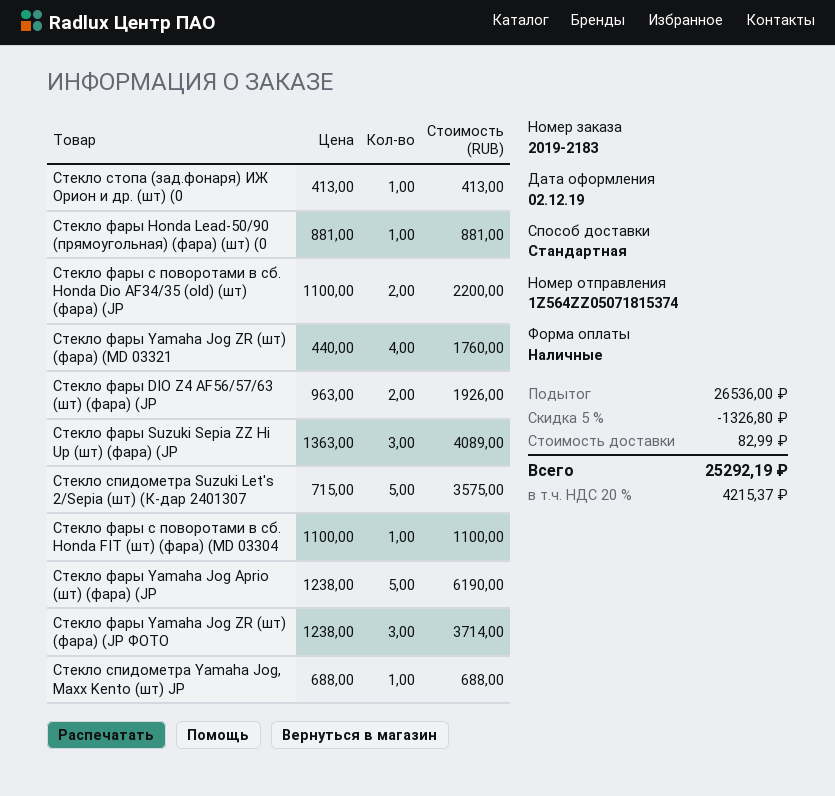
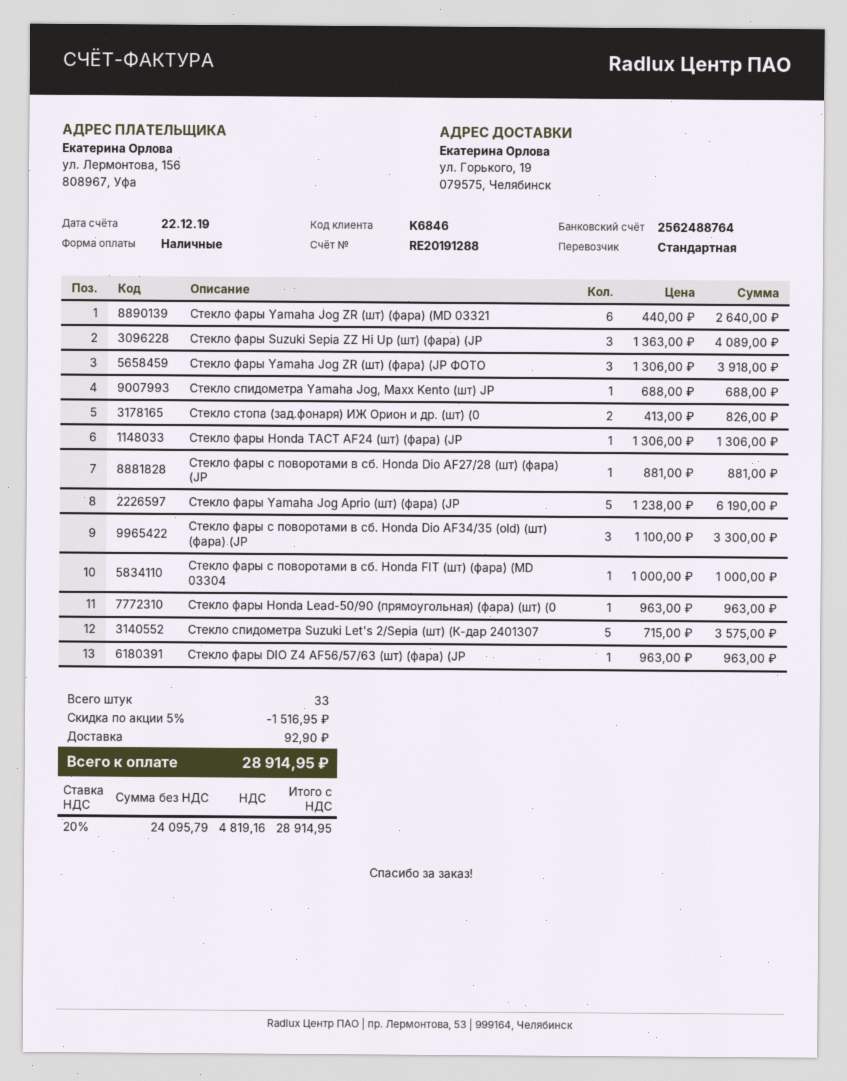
Стекло стопа (зад.фонаря) ИЖ Орион и др. (шт) (0: 1 x 413.00 = 413.00 -> 2 x 413.00 = 826.00
Стекло фары Honda Lead-50/90 (прямоугольная) (фара) (шт) (0: 1 x 881.00 = 881.00 -> 1 x 963.00 = 963.00
Стекло фары с поворотами в сб. Honda Dio AF34/35 (old) (шт) (фара) (JP: 2 x 1100.00 = 2200.00 -> 3 x 1100.00 = 3300.00
Стекло фары Yamaha Jog ZR (шт) (фара) (MD 03321: 4 x 440.00 = 1760.00 -> 6 x 440.00 = 2640.00
Стекло фары DIO Z4 AF56/57/63 (шт) (фара) (JP: 2 x 963.00 = 1926.00 -> 1 x 963.00 = 963.00
Стекло фары с поворотами в сб. Honda FIT (шт) (фара) (MD 03304: 1 x 1100.00 = 1100.00 -> 1 x 1000.00 = 1000.00
Стекло фары Yamaha Jog ZR (шт) (фара) (JP ФОТО: 3 x 1238.00 = 3714.00 -> 3 x 1306.00 = 3918.00
Стекло фары Honda TACT AF24 (шт) (фара) (JP: none -> 1 x 1306.00 = 1306.00
Стекло фары с поворотами в сб. Honda Dio AF27/28 (шт) (фара) (JP: none -> 1 x 881.00 = 881.00
discount: 5% = 1326.80 -> 5% = 1516.95
shipping: 82.99 -> 92.90
tax: 20% = 4215.37 -> 20% = 4819.16
total: 25292.19 -> 28914.95

